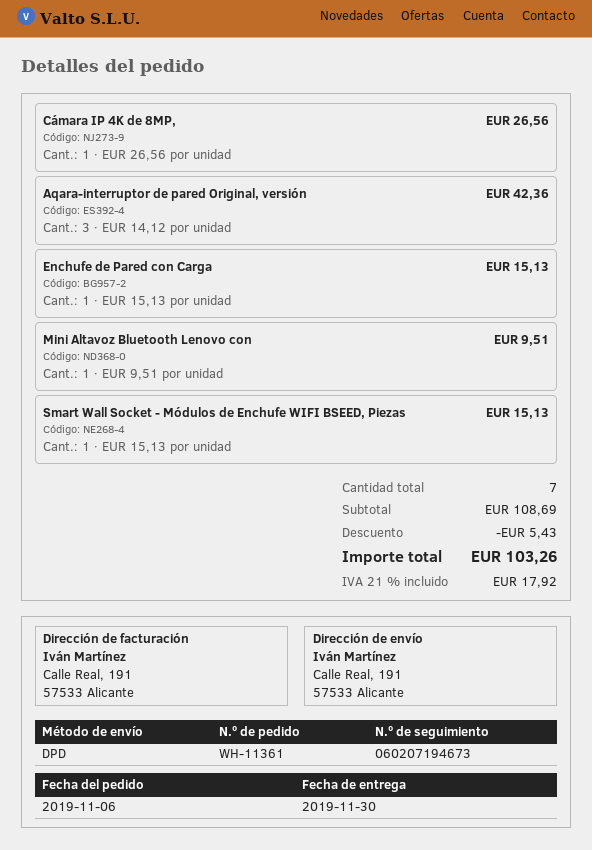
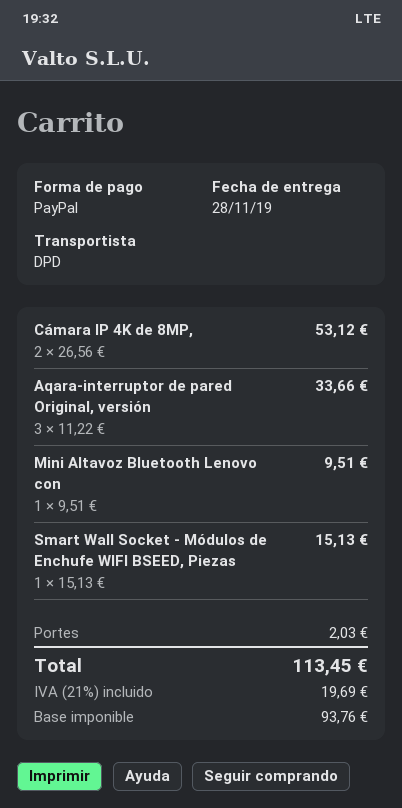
delivery date: 2019-11-30 -> 2019-11-28
Cámara IP 4K de 8MP,: 1 x 26.56 = 26.56 -> 2 x 26.56 = 53.12
Aqara-interruptor de pared Original, versión: 3 x 14.12 = 42.36 -> 3 x 11.22 = 33.66
Enchufe de Pared con Carga: 1 x 15.13 = 15.13 -> none
discount: 5.43 -> none
shipping: none -> 2.03
tax: 21% = 17.92 -> 21% = 19.69
total: 103.26 -> 113.45

